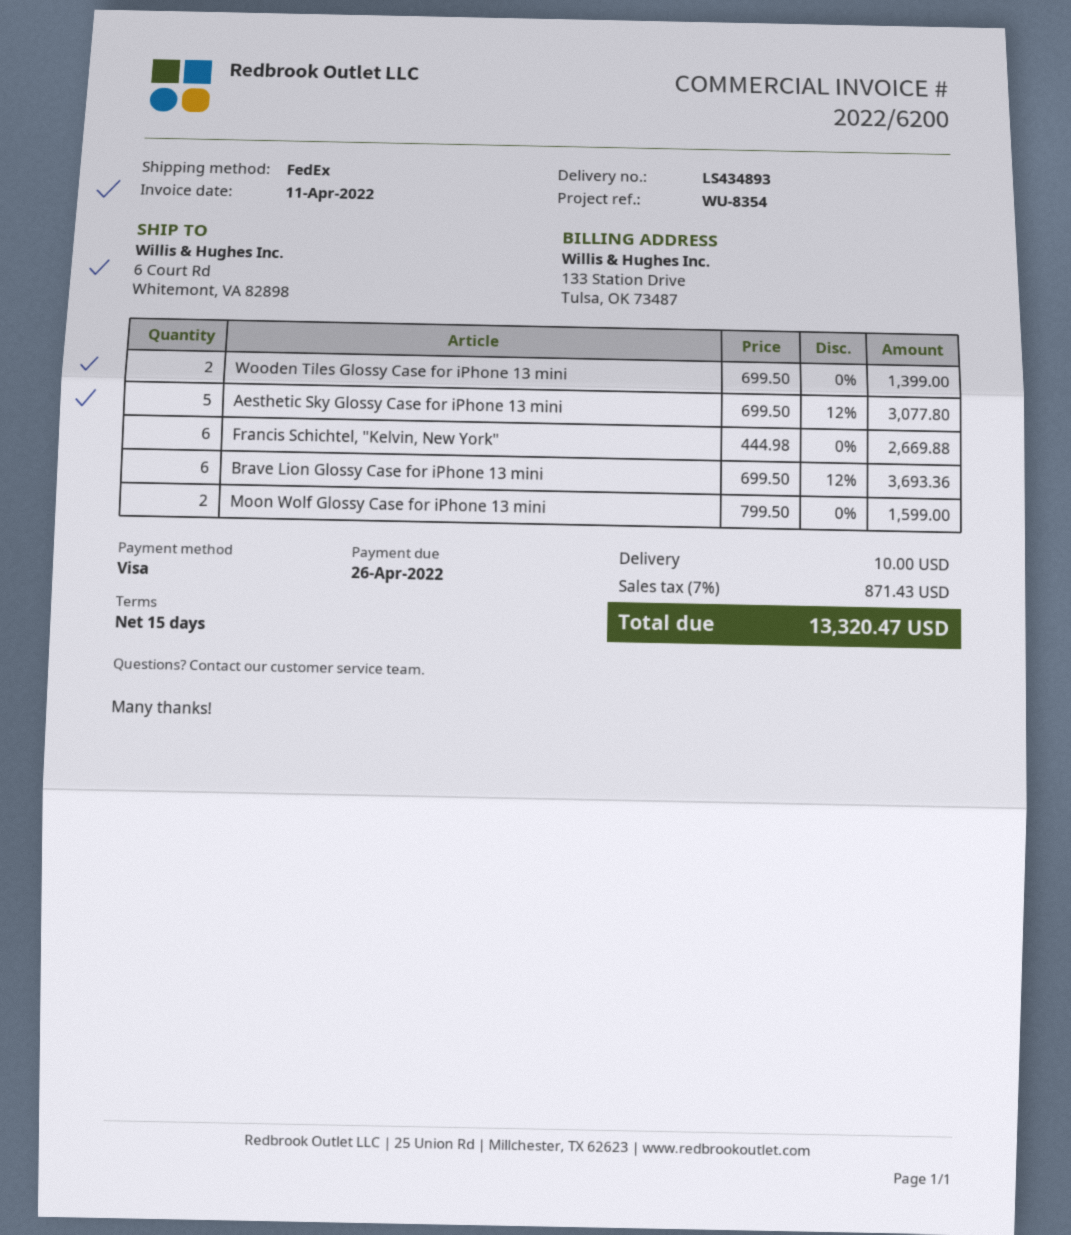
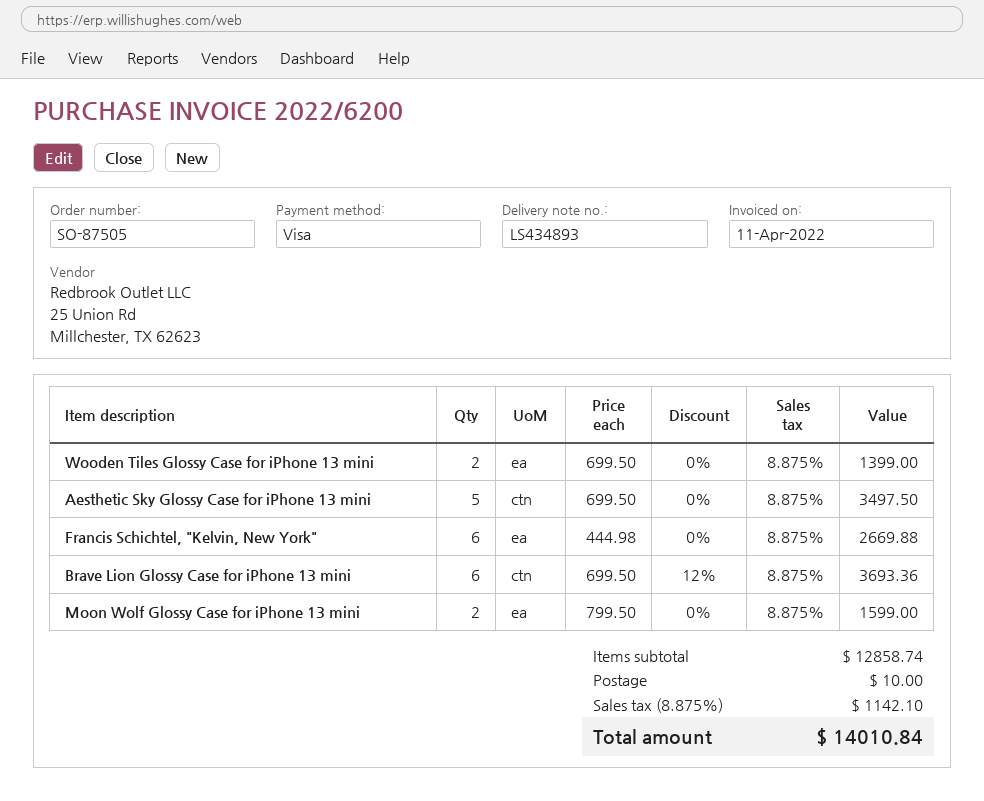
Aesthetic Sky Glossy Case for iPhone 13 mini: 5 x 699.50 - 12% = 3077.80 -> 5 x 699.50 = 3497.50
tax: 7% = 871.43 -> 8.875% = 1142.10
total: 13320.47 -> 14010.84

